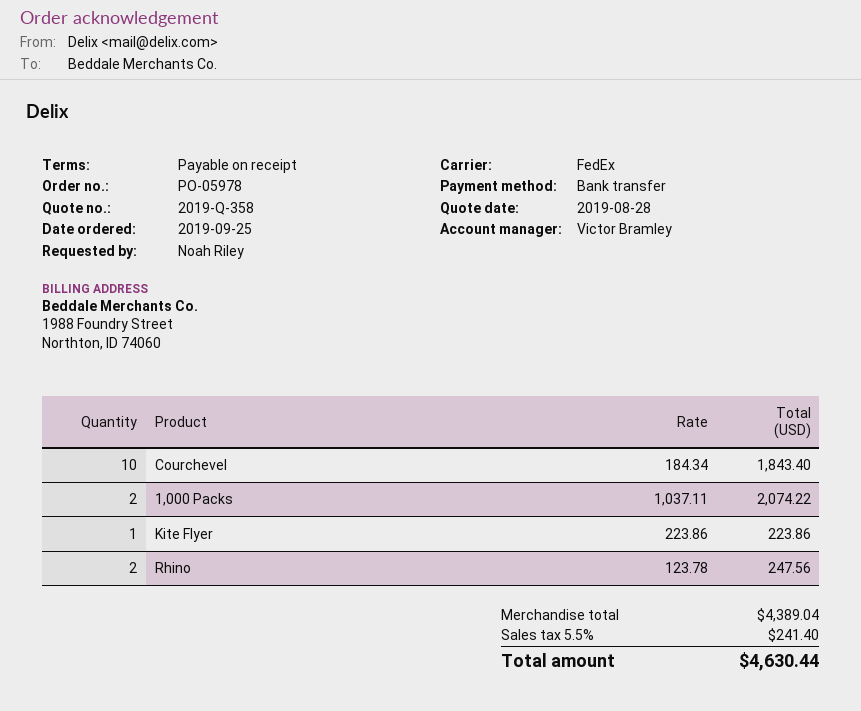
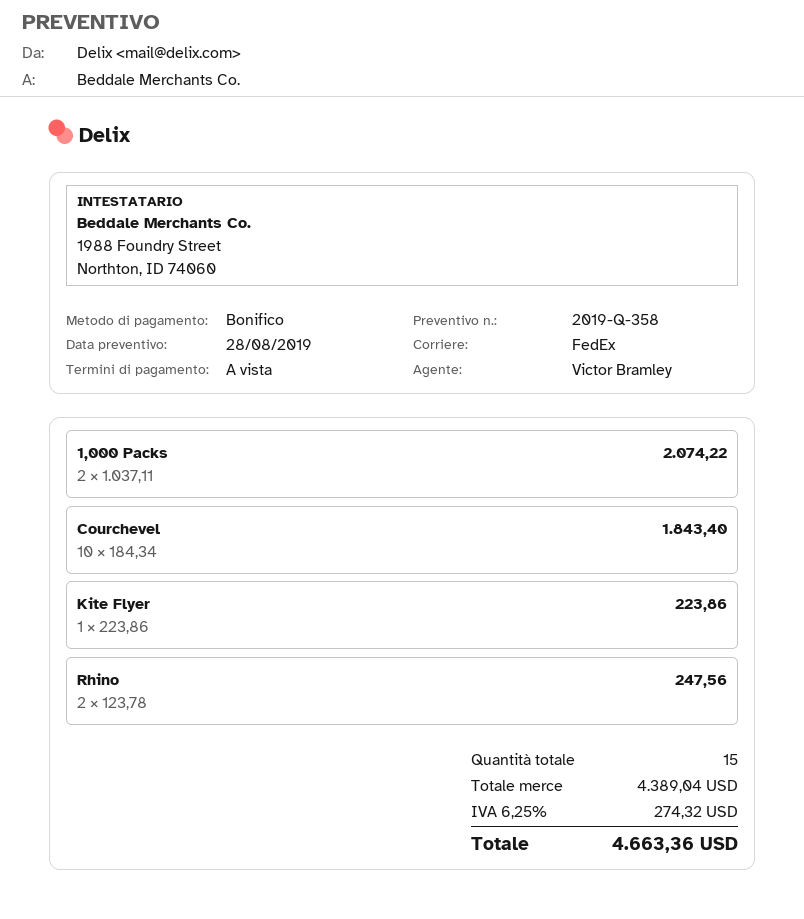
tax: 5.5% = 241.40 -> 6.25% = 274.32
total: 4630.44 -> 4663.36

